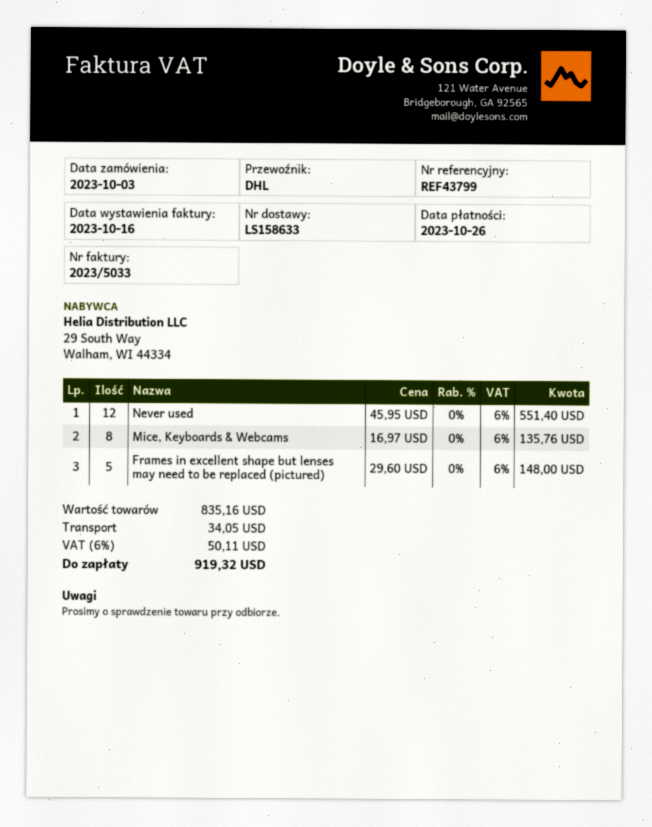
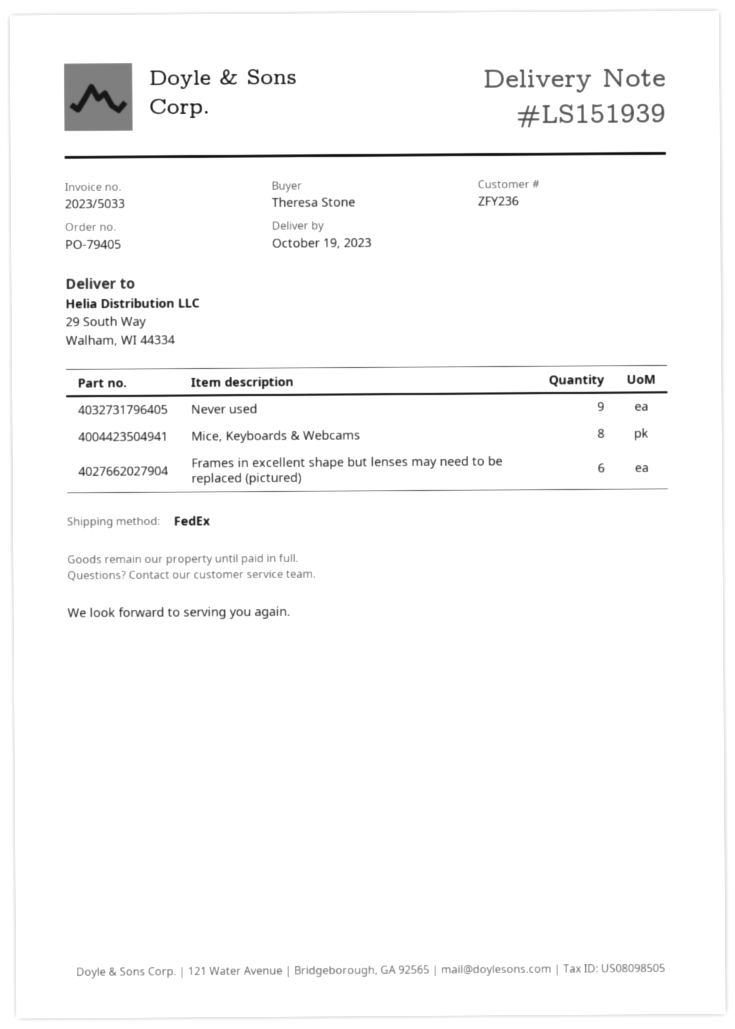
delivery note number: LS158633 -> LS151939
shipping method: DHL -> FedEx
Never used: 12 -> 9
Frames in excellent shape but lenses may need to be replaced (pictured): 5 -> 6

